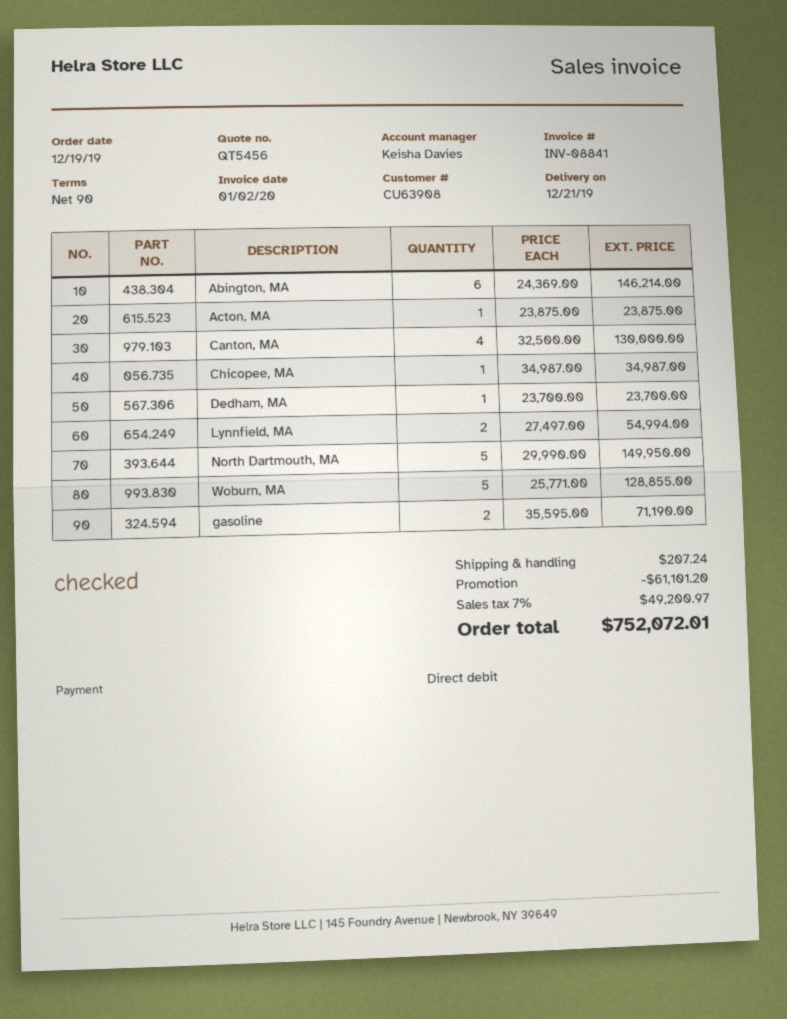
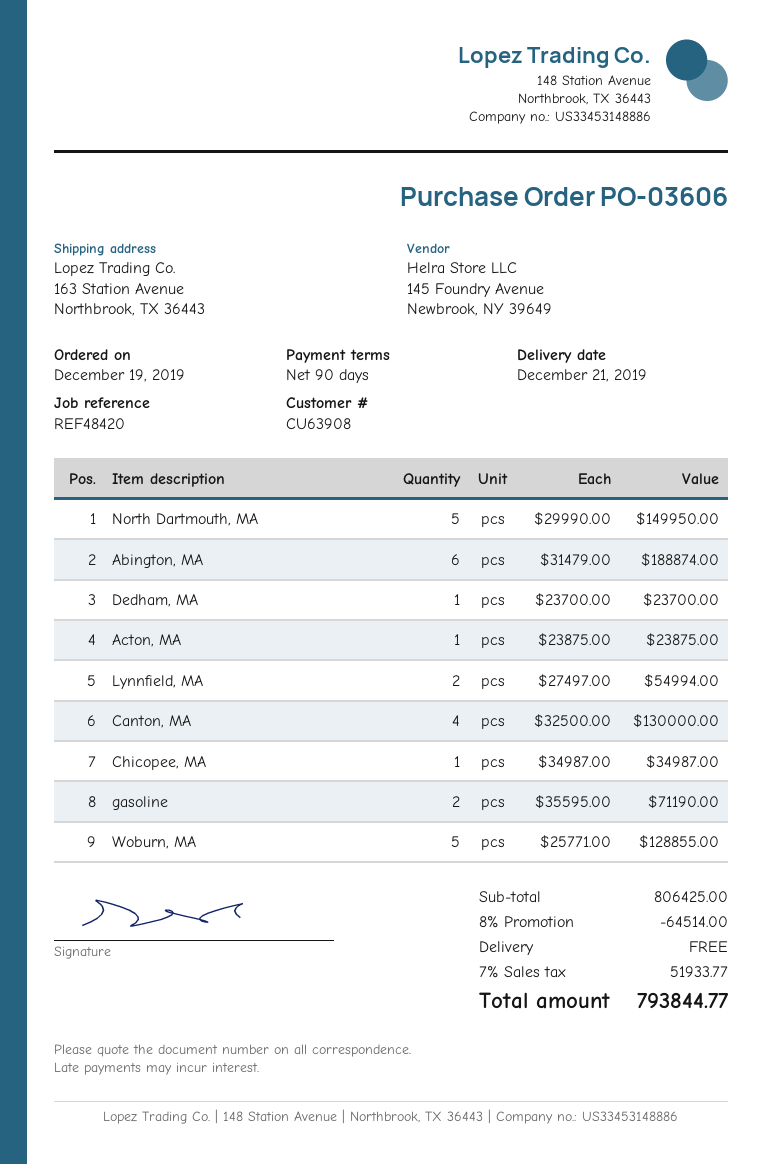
Abington, MA: 6 x 24369.00 = 146214.00 -> 6 x 31479.00 = 188874.00
discount: 61101.20 -> 64514.00
shipping: 207.24 -> 0.00
tax: 7% = 49200.97 -> 7% = 51933.77
total: 752072.01 -> 793844.77

